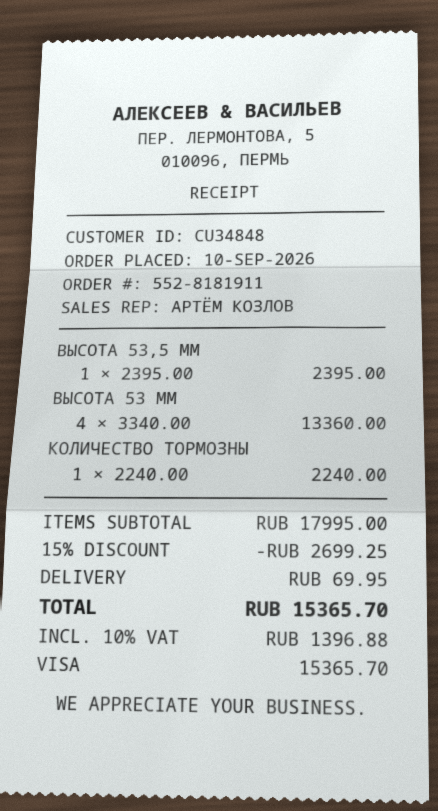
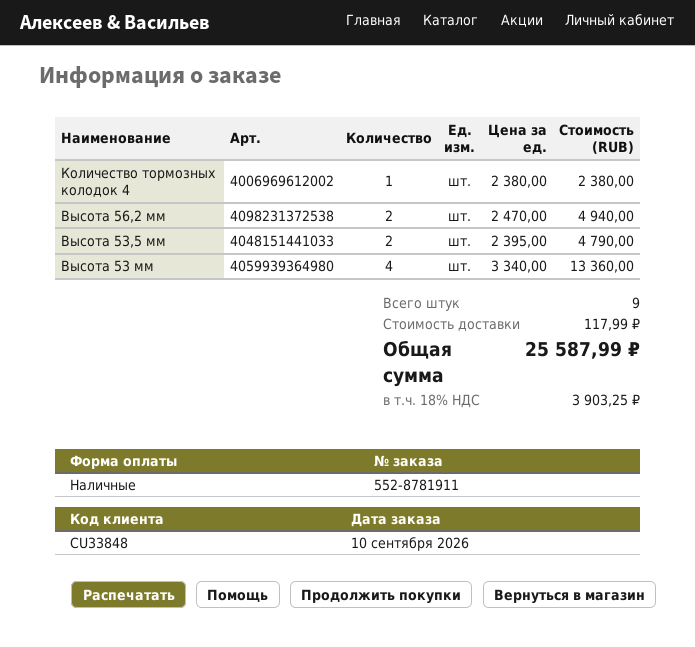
order number: 552-8181911 -> 552-8781911
customer number: CU34848 -> CU33848
payment method: Visa -> cash
ВЫСОТА 53,5 ММ: 1 x 2395.00 = 2395.00 -> 2 x 2395.00 = 4790.00
КОЛИЧЕСТВО ТОРМОЗНЫ: 1 x 2240.00 = 2240.00 -> 1 x 2380.00 = 2380.00
Высота 56,2 мм: none -> 2 x 2470.00 = 4940.00
discount: 15% = 2699.25 -> none
shipping: 69.95 -> 117.99
tax: 10% = 1396.88 -> 18% = 3903.25
total: 15365.70 -> 25587.99

